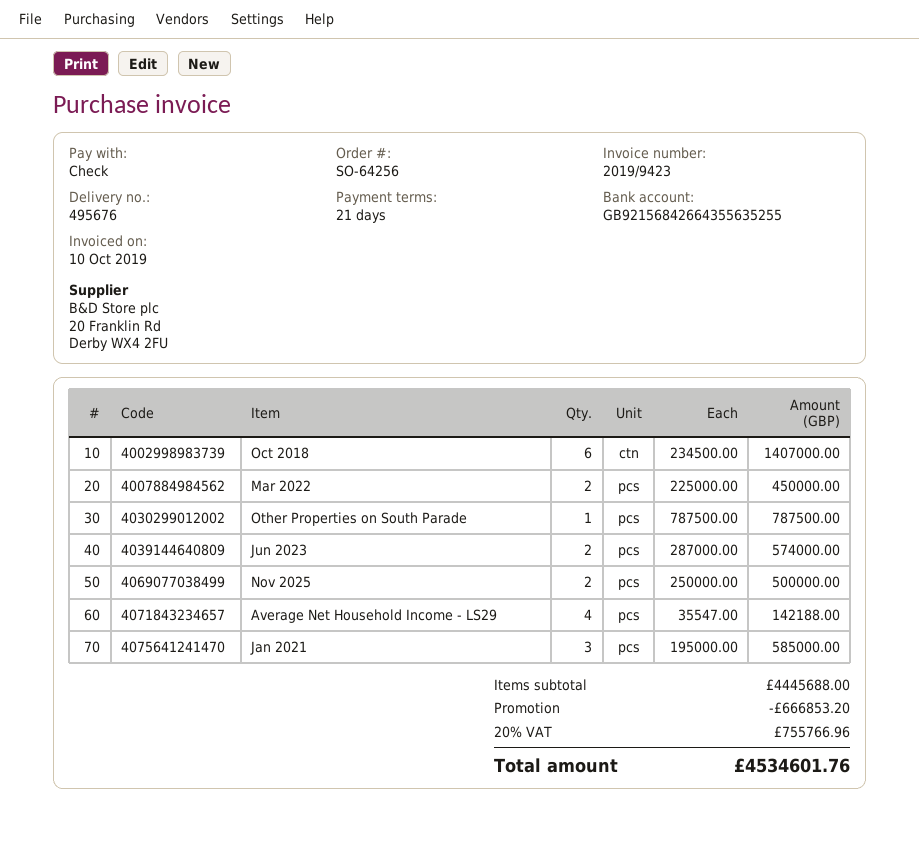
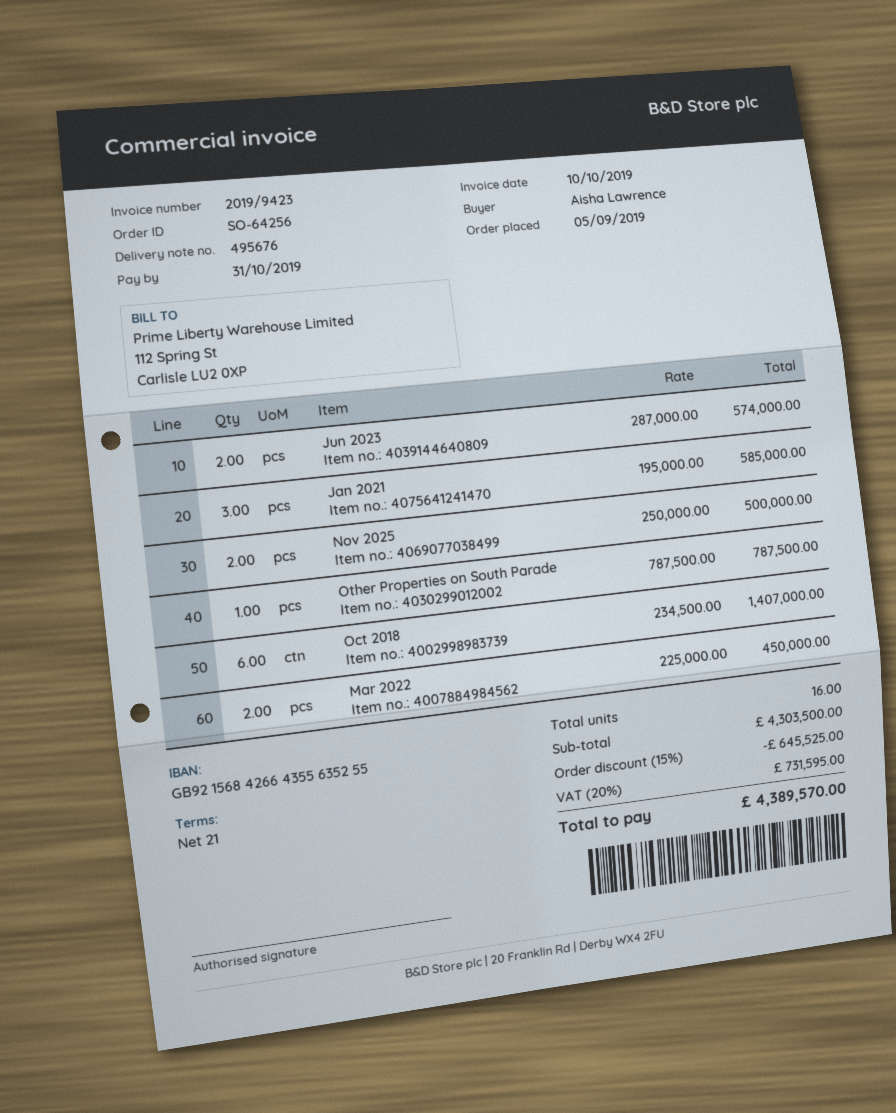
Average Net Household Income - LS29: 4 x 35547.00 = 142188.00 -> none
subtotal: 4445688.00 -> 4303500.00
discount: 666853.20 -> 645525.00
tax: 20% = 755766.96 -> 20% = 731595.00
total: 4534601.76 -> 4389570.00

